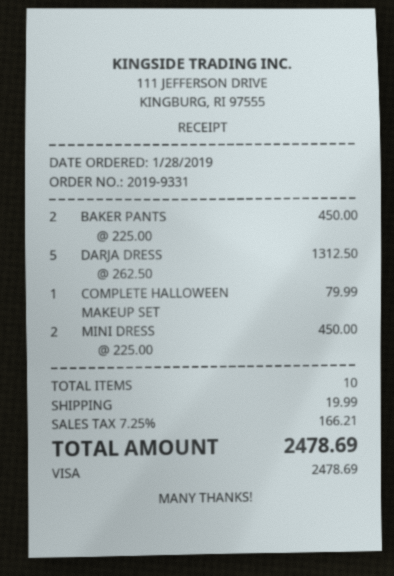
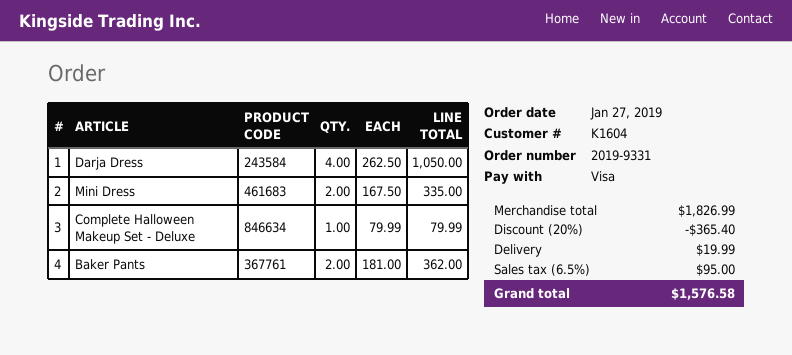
order date: 2019-01-28 -> 2019-01-27
BAKER PANTS: 2 x 225.00 = 450.00 -> 2 x 181.00 = 362.00
DARJA DRESS: 5 x 262.50 = 1312.50 -> 4 x 262.50 = 1050.00
MINI DRESS: 2 x 225.00 = 450.00 -> 2 x 167.50 = 335.00
discount: none -> 20% = 365.40
tax: 7.25% = 166.21 -> 6.5% = 95.00
total: 2478.69 -> 1576.58

